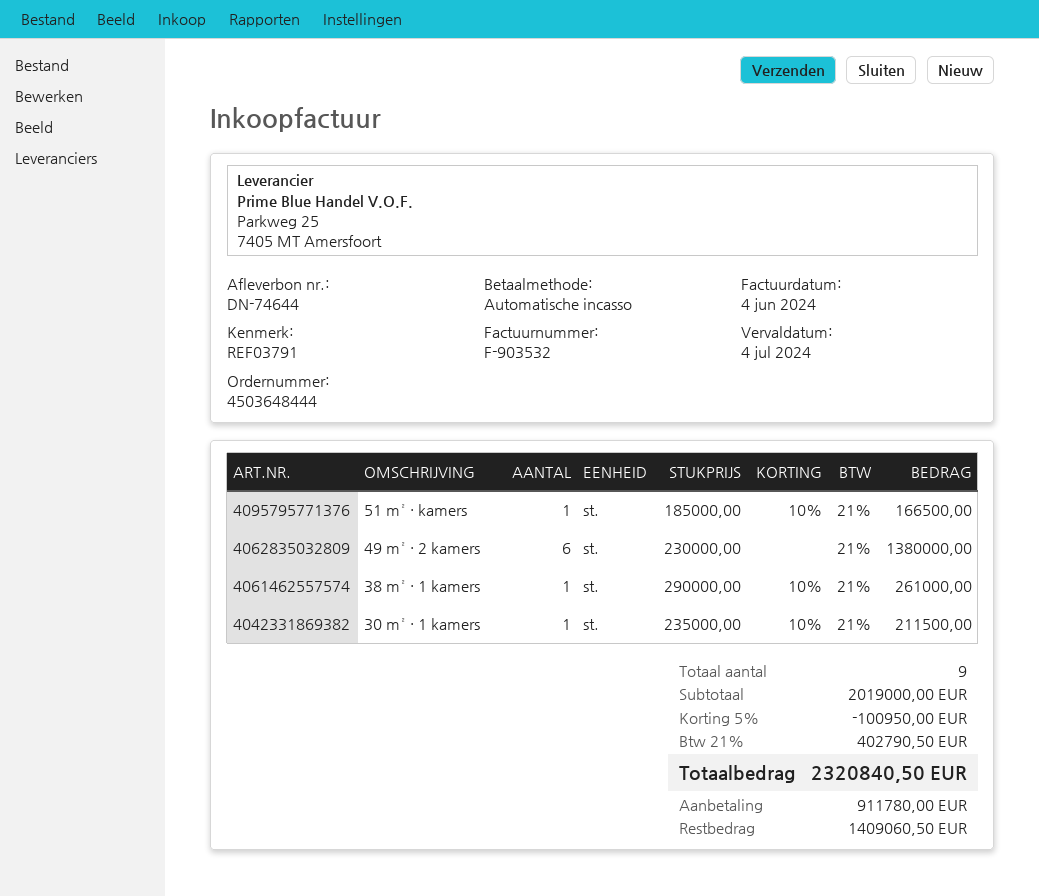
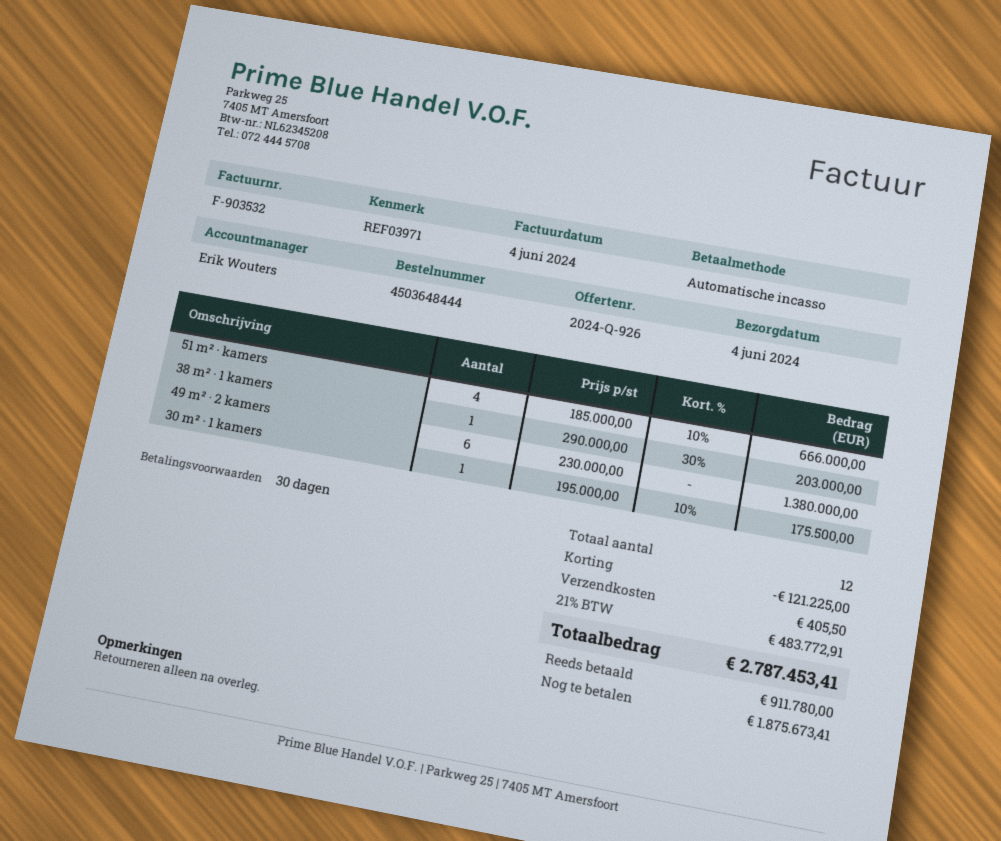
reference: REF03791 -> REF03971
51 m² · kamers: 1 x 185000.00 - 10% = 166500.00 -> 4 x 185000.00 - 10% = 666000.00
38 m² · 1 kamers: 1 x 290000.00 - 10% = 261000.00 -> 1 x 290000.00 - 30% = 203000.00
30 m² · 1 kamers: 1 x 235000.00 - 10% = 211500.00 -> 1 x 195000.00 - 10% = 175500.00
total quantity: 9 -> 12
discount: 100950.00 -> 121225.00
shipping: none -> 405.50
tax: 21% = 402790.50 -> 21% = 483772.91
total: 2320840.50 -> 2787453.41
balance: 1409060.50 -> 1875673.41

